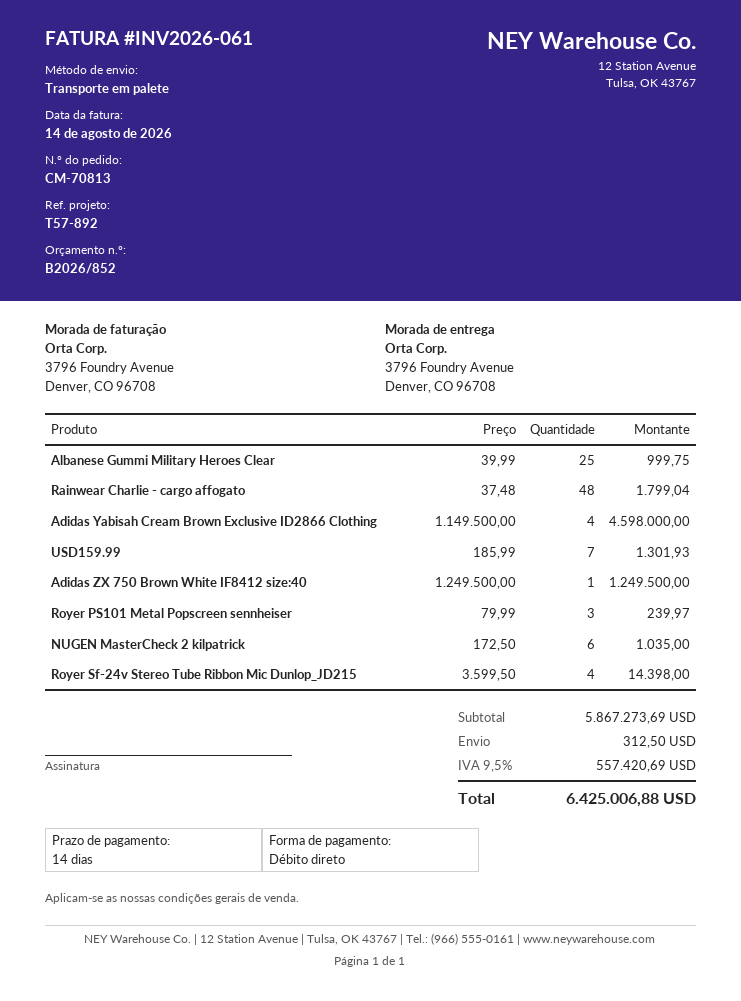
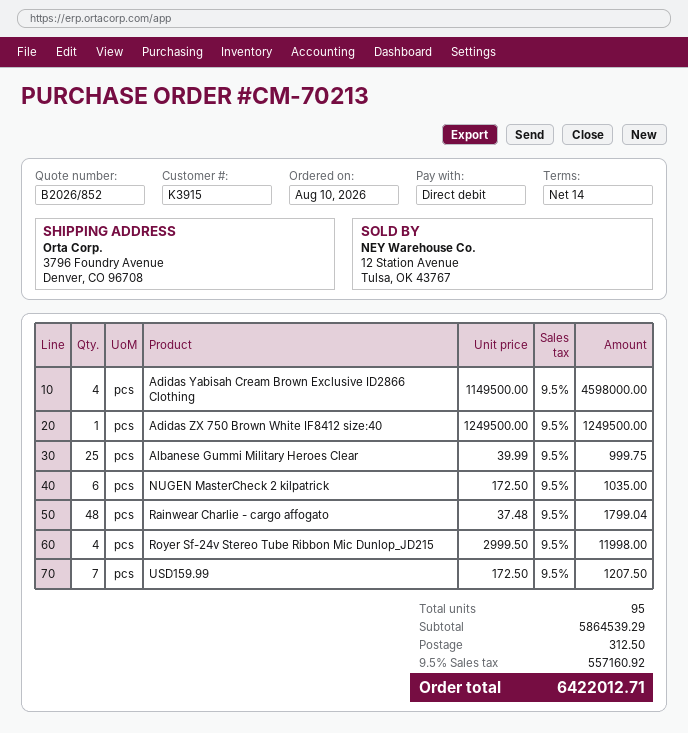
order number: CM-70813 -> CM-70213
USD159.99: 7 x 185.99 = 1301.93 -> 7 x 172.50 = 1207.50
Royer PS101 Metal Popscreen sennheiser: 3 x 79.99 = 239.97 -> none
Royer Sf-24v Stereo Tube Ribbon Mic Dunlop_JD215: 4 x 3599.50 = 14398.00 -> 4 x 2999.50 = 11998.00
subtotal: 5867273.69 -> 5864539.29
tax: 9.5% = 557420.69 -> 9.5% = 557160.92
total: 6425006.88 -> 6422012.71

